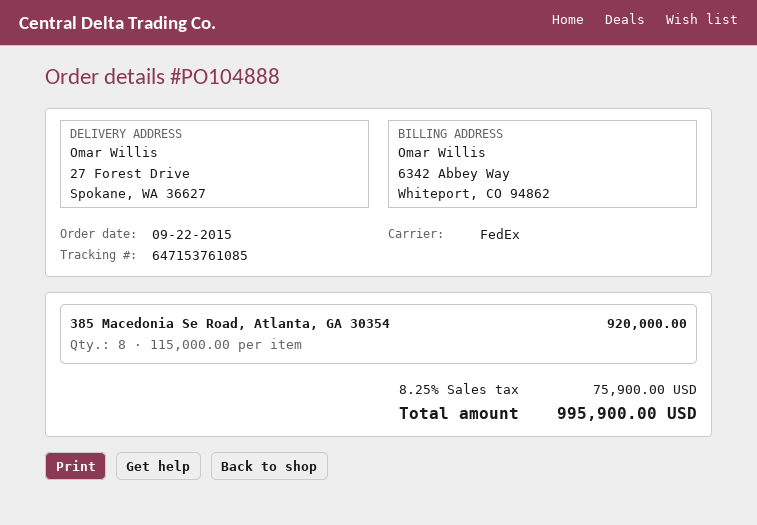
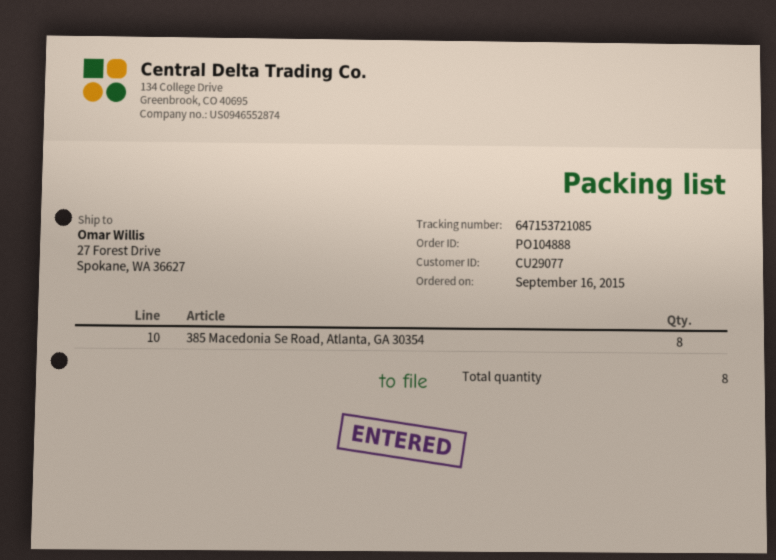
order date: 2015-09-22 -> 2015-09-16
tracking number: 647153761085 -> 647153721085

